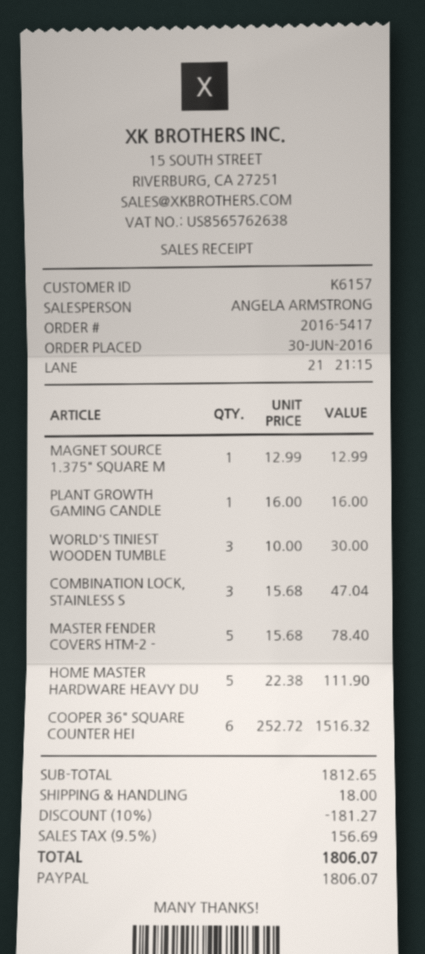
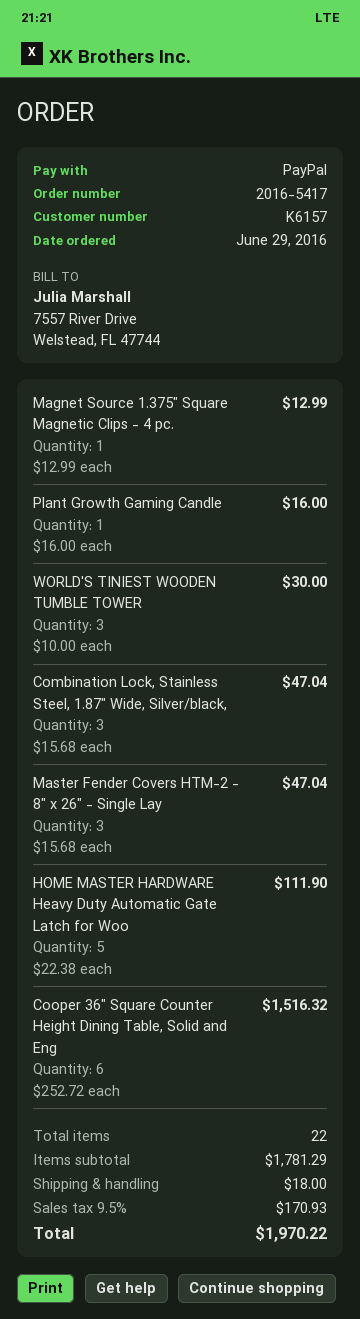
order date: 2016-06-30 -> 2016-06-29
MASTER FENDER COVERS HTM-2 -: 5 x 15.68 = 78.40 -> 3 x 15.68 = 47.04
subtotal: 1812.65 -> 1781.29
discount: 10% = 181.27 -> none
tax: 9.5% = 156.69 -> 9.5% = 170.93
total: 1806.07 -> 1970.22

